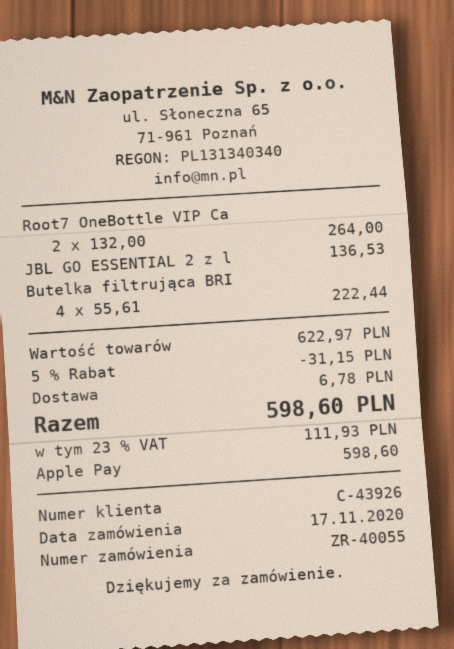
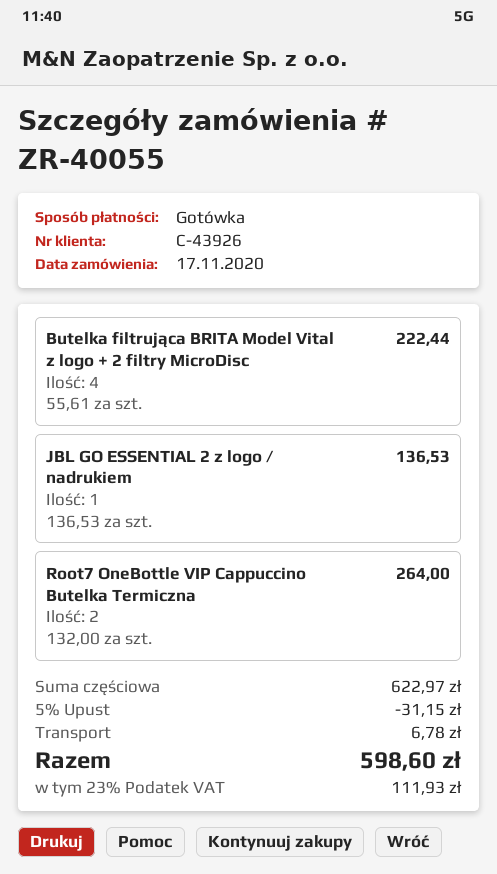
payment method: Apple Pay -> cash

